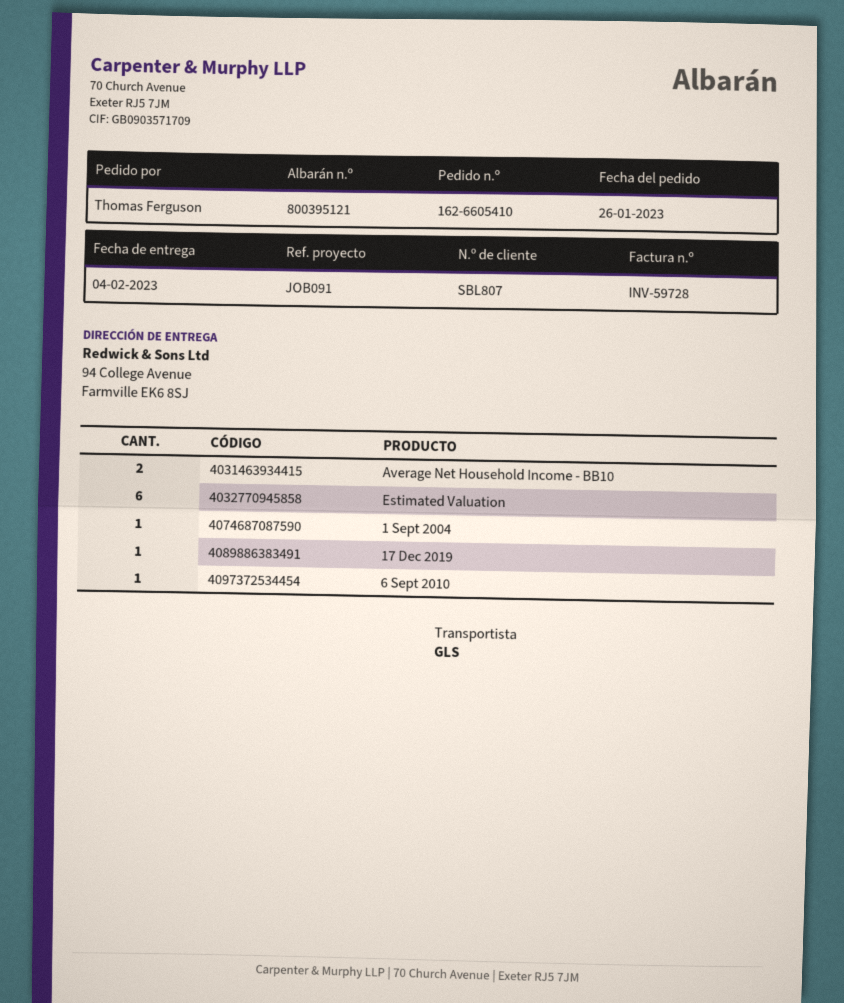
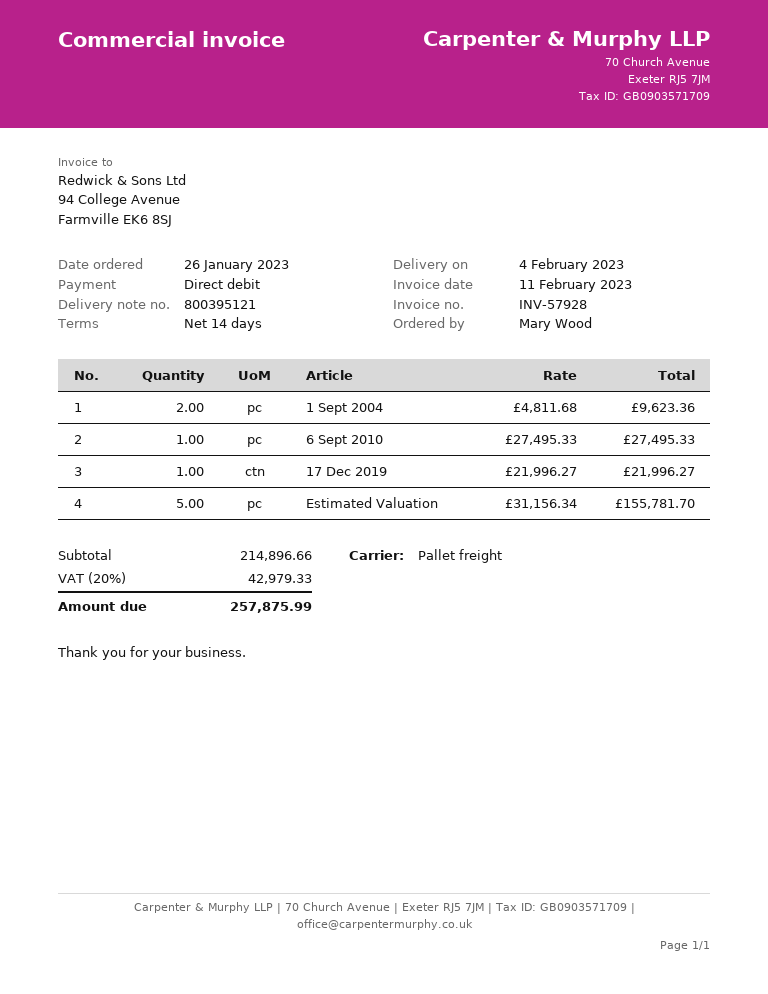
invoice number: INV-59728 -> INV-57928
ordered by: Thomas Ferguson -> Mary Wood
shipping method: GLS -> pallet freight
Average Net Household Income - BB10: 2 -> none
Estimated Valuation: 6 -> 5
1 Sept 2004: 1 -> 2

